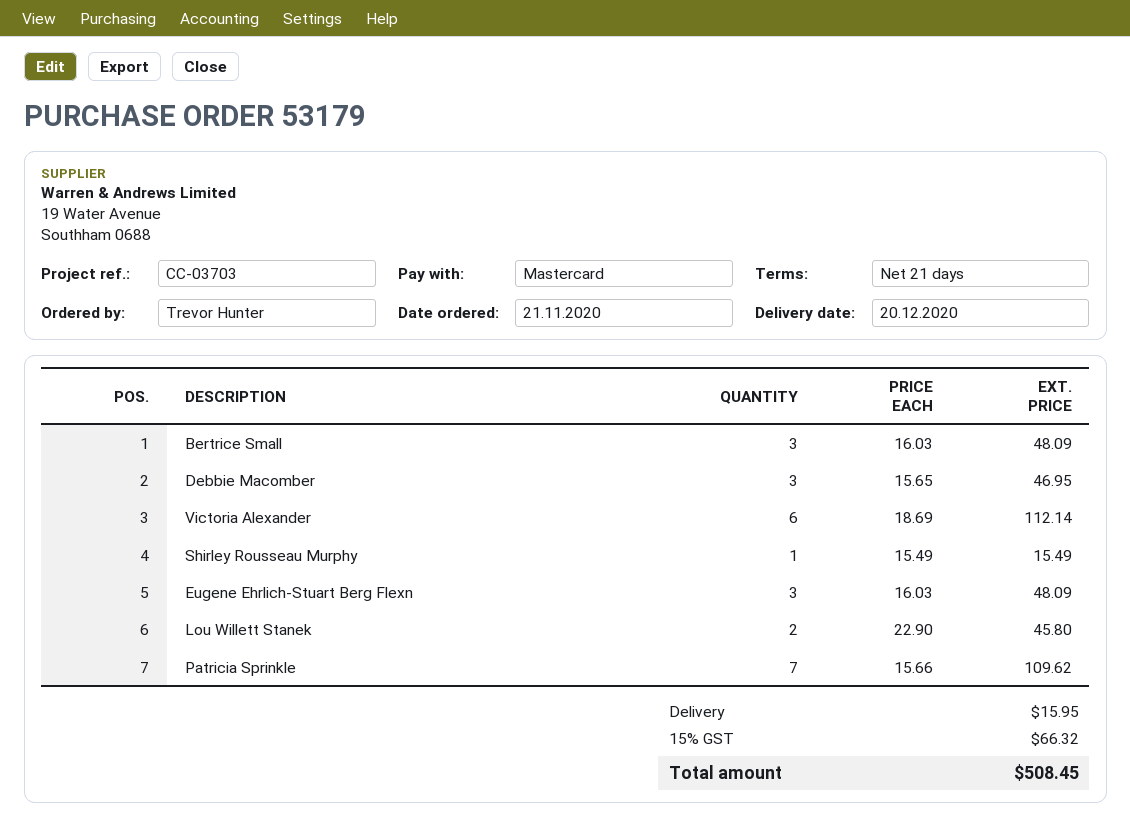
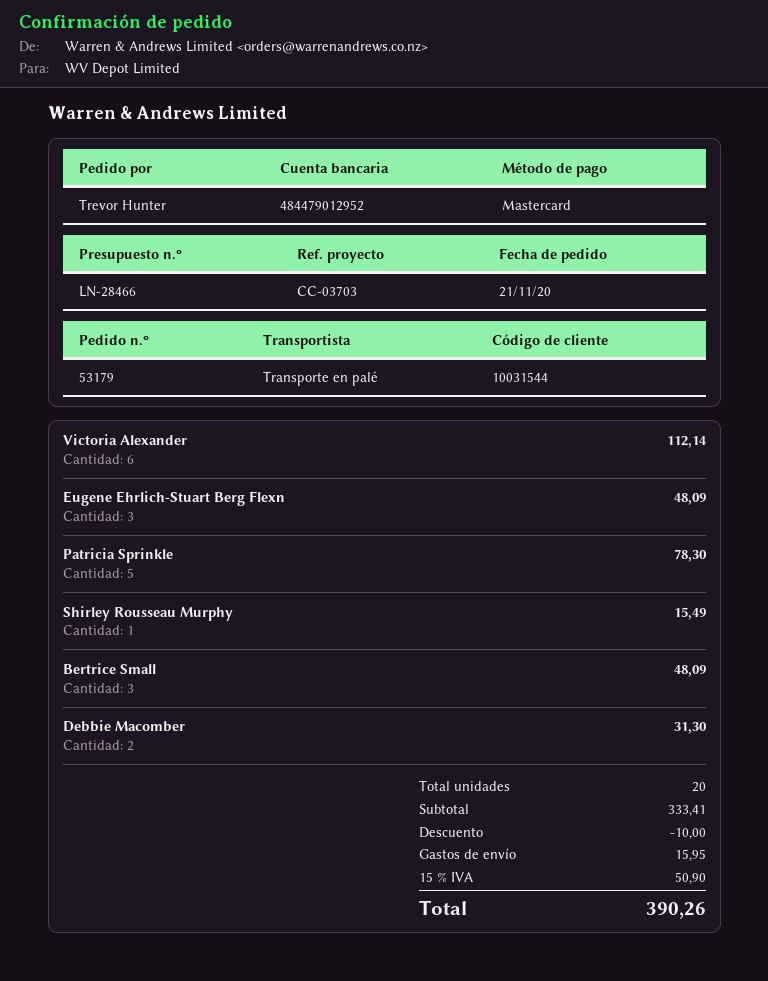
Debbie Macomber: 3 for 46.95 -> 2 for 31.30
Lou Willett Stanek: 2 for 45.80 -> none
Patricia Sprinkle: 7 for 109.62 -> 5 for 78.30
discount: none -> 10.00
tax: 15% = 66.32 -> 15% = 50.90
total: 508.45 -> 390.26

